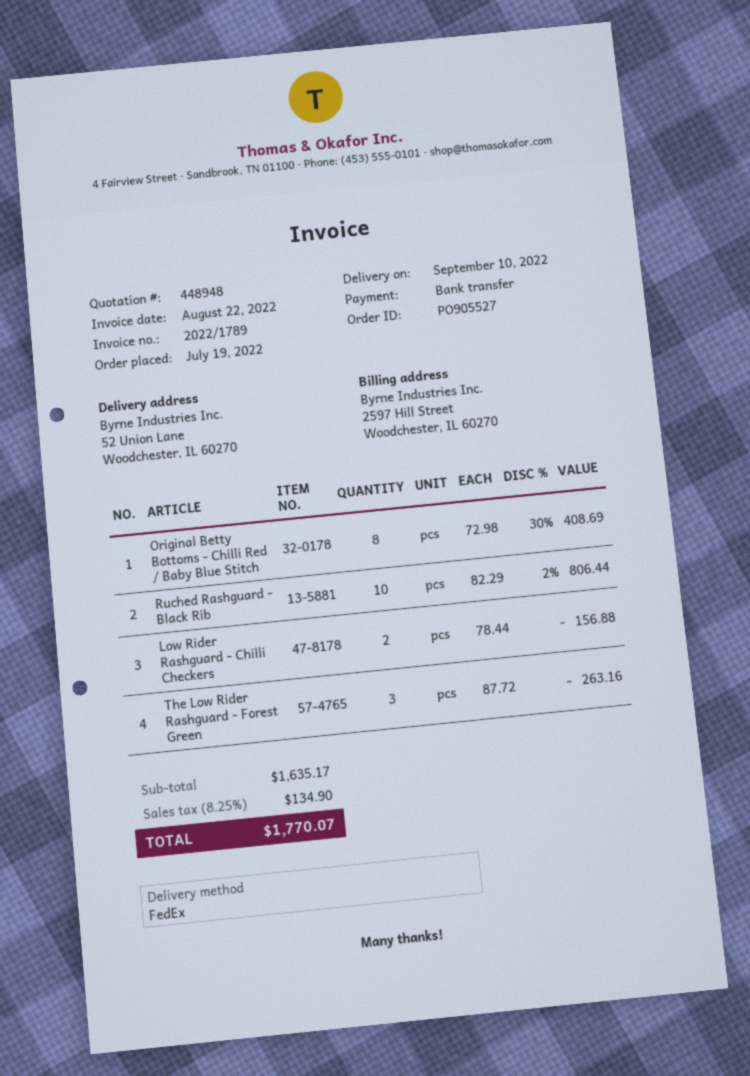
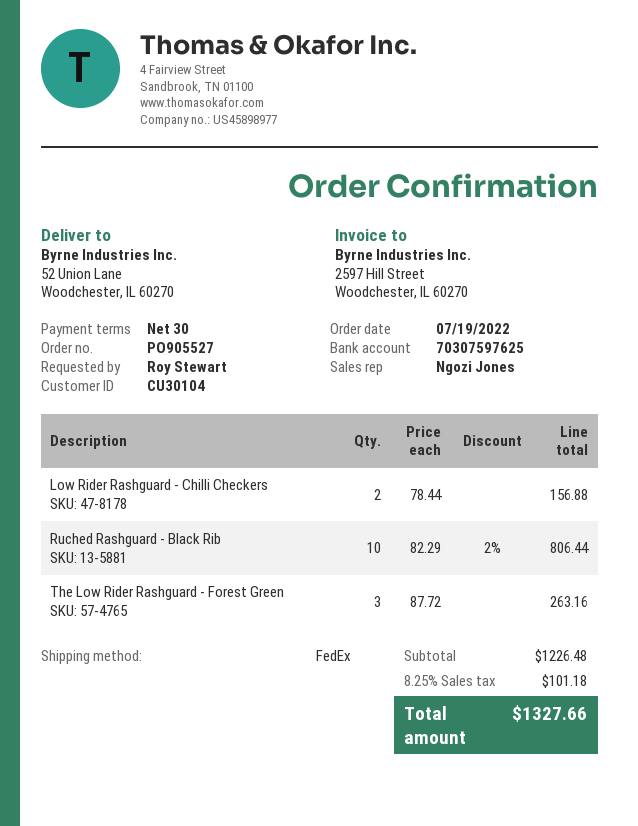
Original Betty Bottoms - Chilli Red / Baby Blue Stitch: 8 x 72.98 - 30% = 408.69 -> none
subtotal: 1635.17 -> 1226.48
tax: 8.25% = 134.90 -> 8.25% = 101.18
total: 1770.07 -> 1327.66

